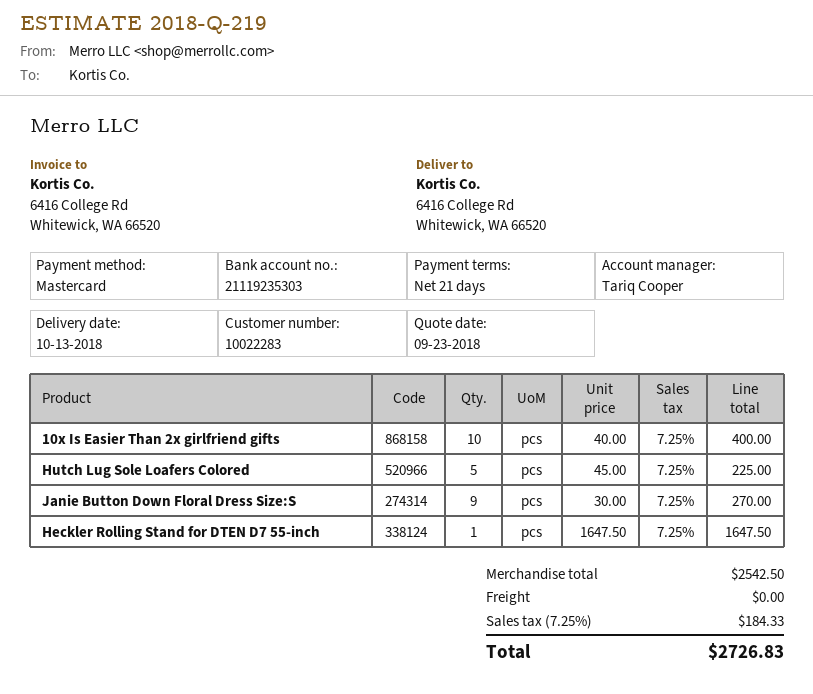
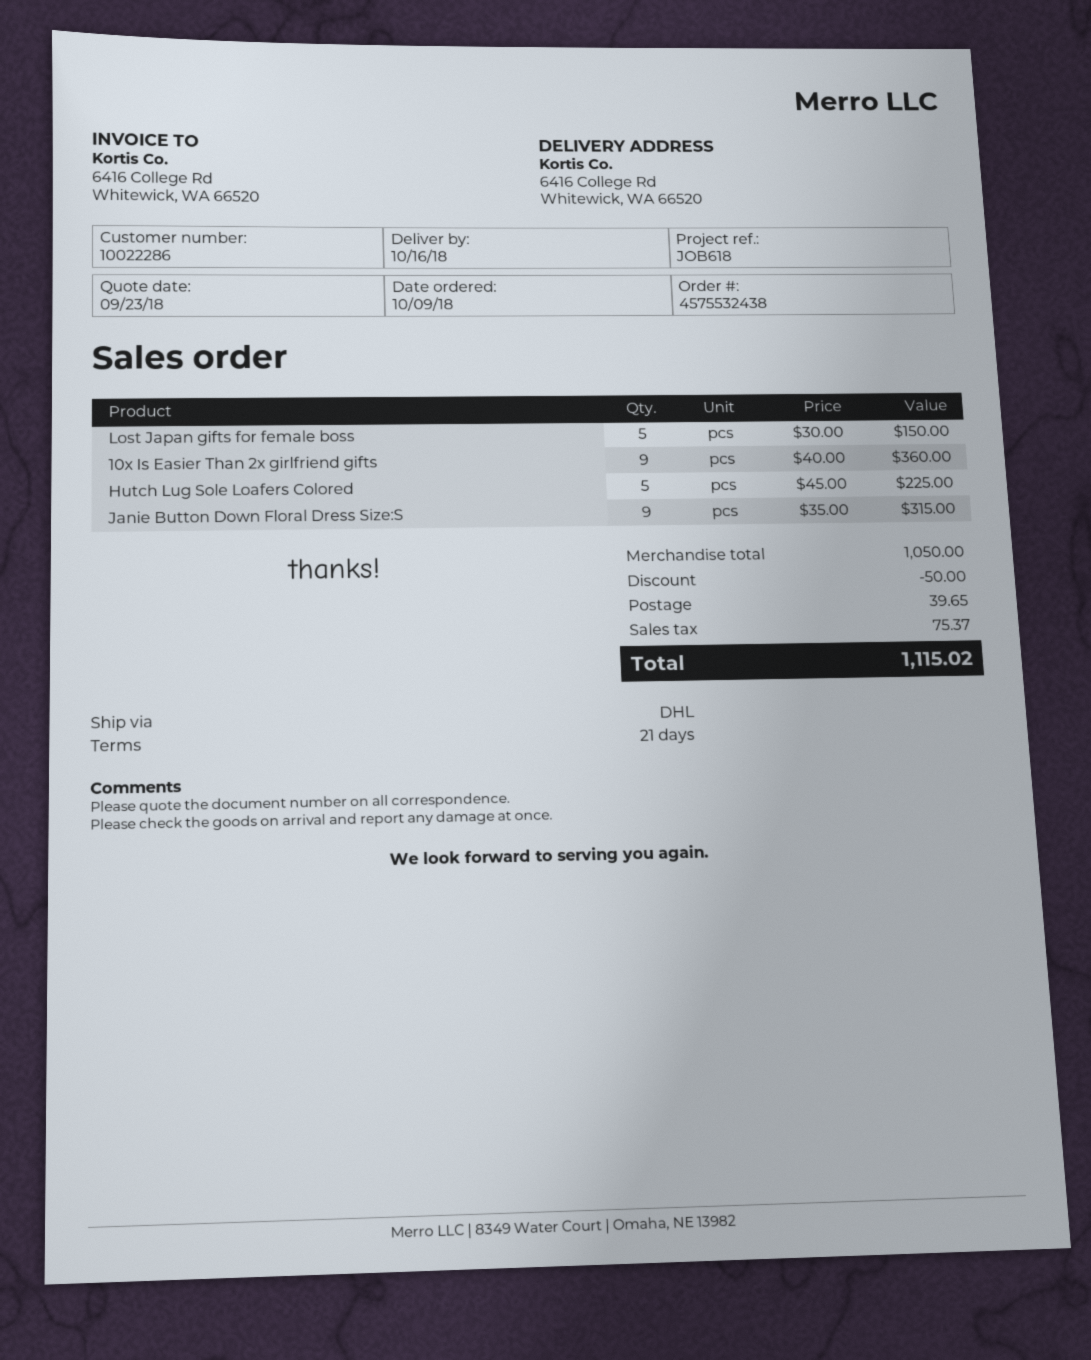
delivery date: 2018-10-13 -> 2018-10-16
customer number: 10022283 -> 10022286
10x Is Easier Than 2x girlfriend gifts: 10 x 40.00 = 400.00 -> 9 x 40.00 = 360.00
Janie Button Down Floral Dress Size:S: 9 x 30.00 = 270.00 -> 9 x 35.00 = 315.00
Heckler Rolling Stand for DTEN D7 55-inch: 1 x 1647.50 = 1647.50 -> none
Lost Japan gifts for female boss: none -> 5 x 30.00 = 150.00
subtotal: 2542.50 -> 1050.00
discount: none -> 50.00
shipping: 0.00 -> 39.65
tax: 184.33 -> 75.37
total: 2726.83 -> 1115.02

